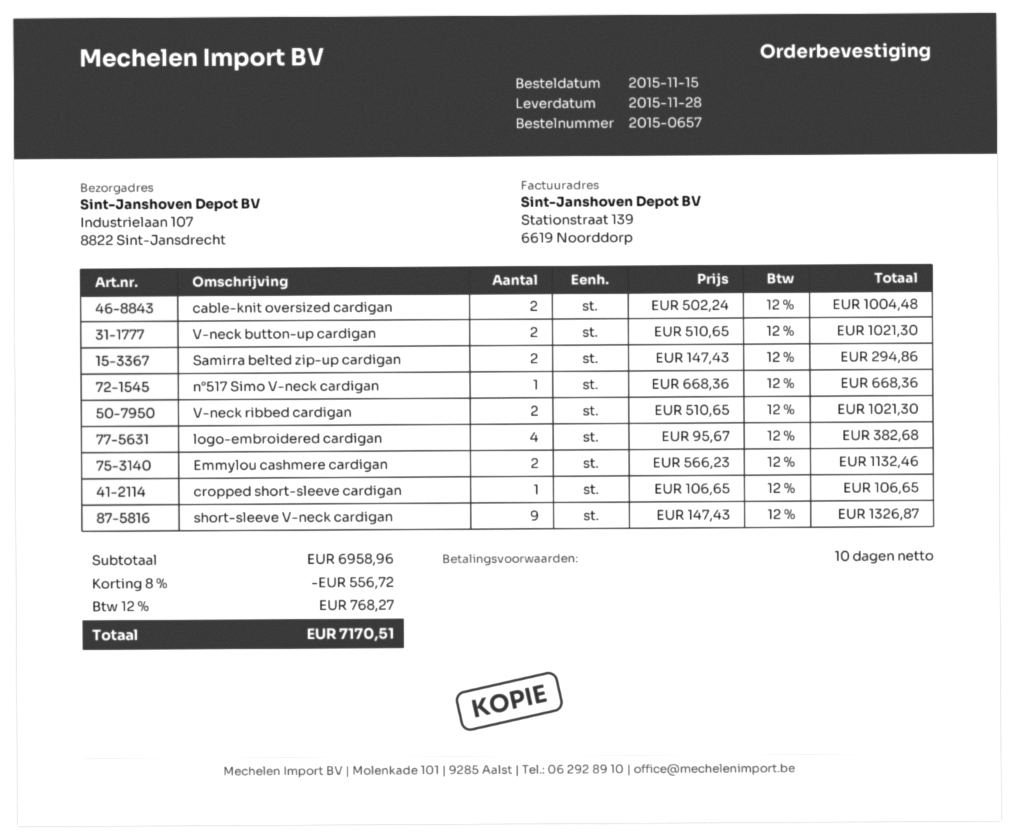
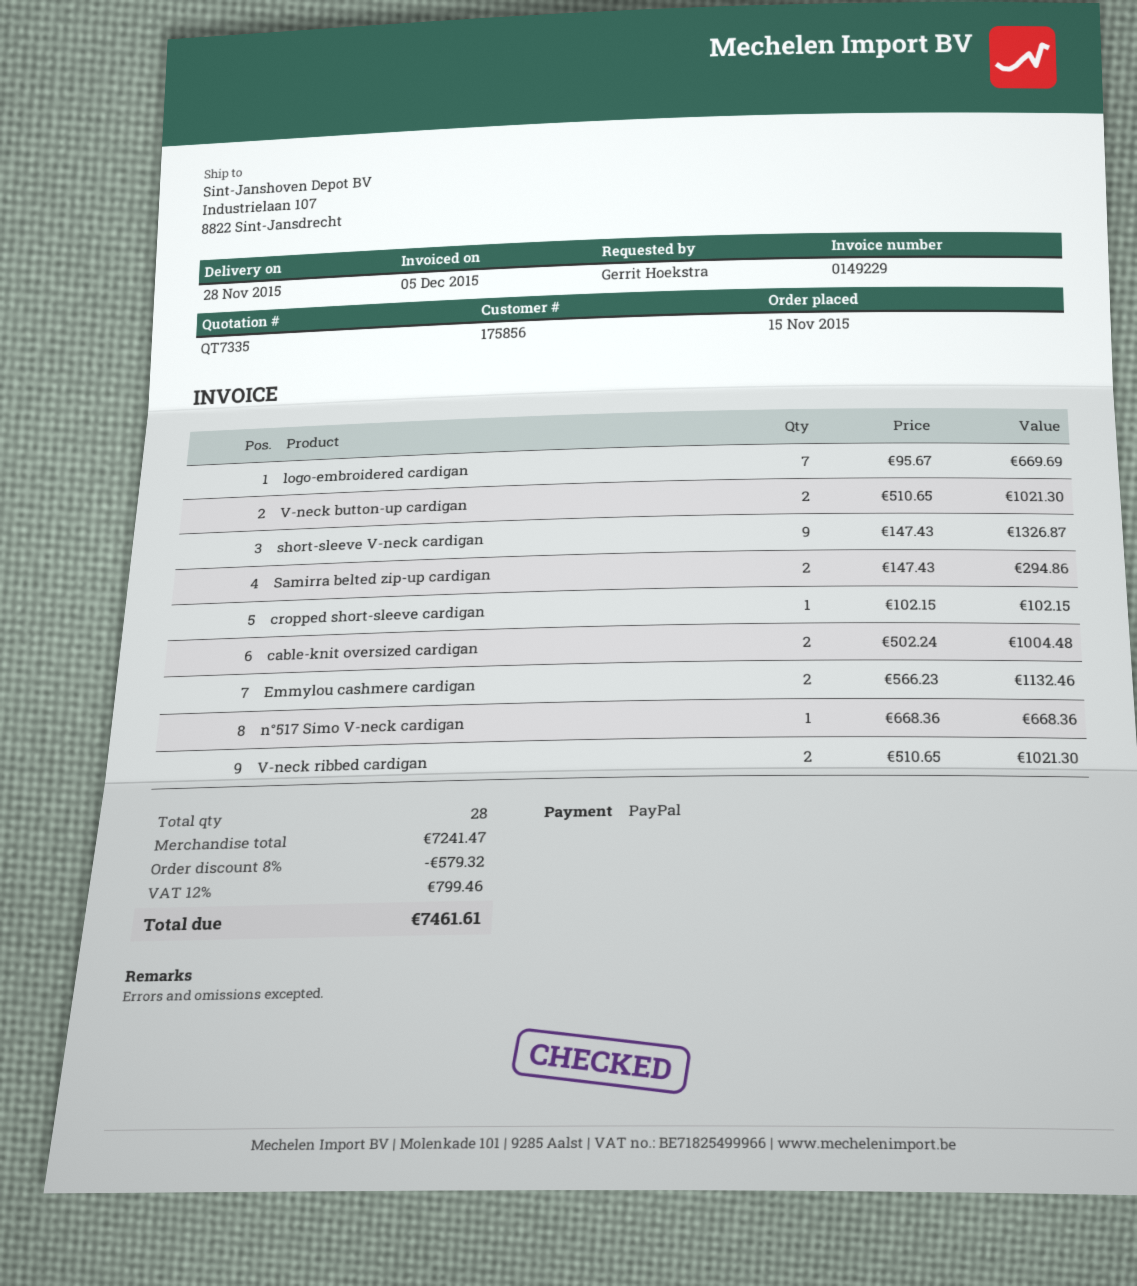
logo-embroidered cardigan: 4 x 95.67 = 382.68 -> 7 x 95.67 = 669.69
cropped short-sleeve cardigan: 1 x 106.65 = 106.65 -> 1 x 102.15 = 102.15
subtotal: 6958.96 -> 7241.47
discount: 8% = 556.72 -> 8% = 579.32
tax: 12% = 768.27 -> 12% = 799.46
total: 7170.51 -> 7461.61

